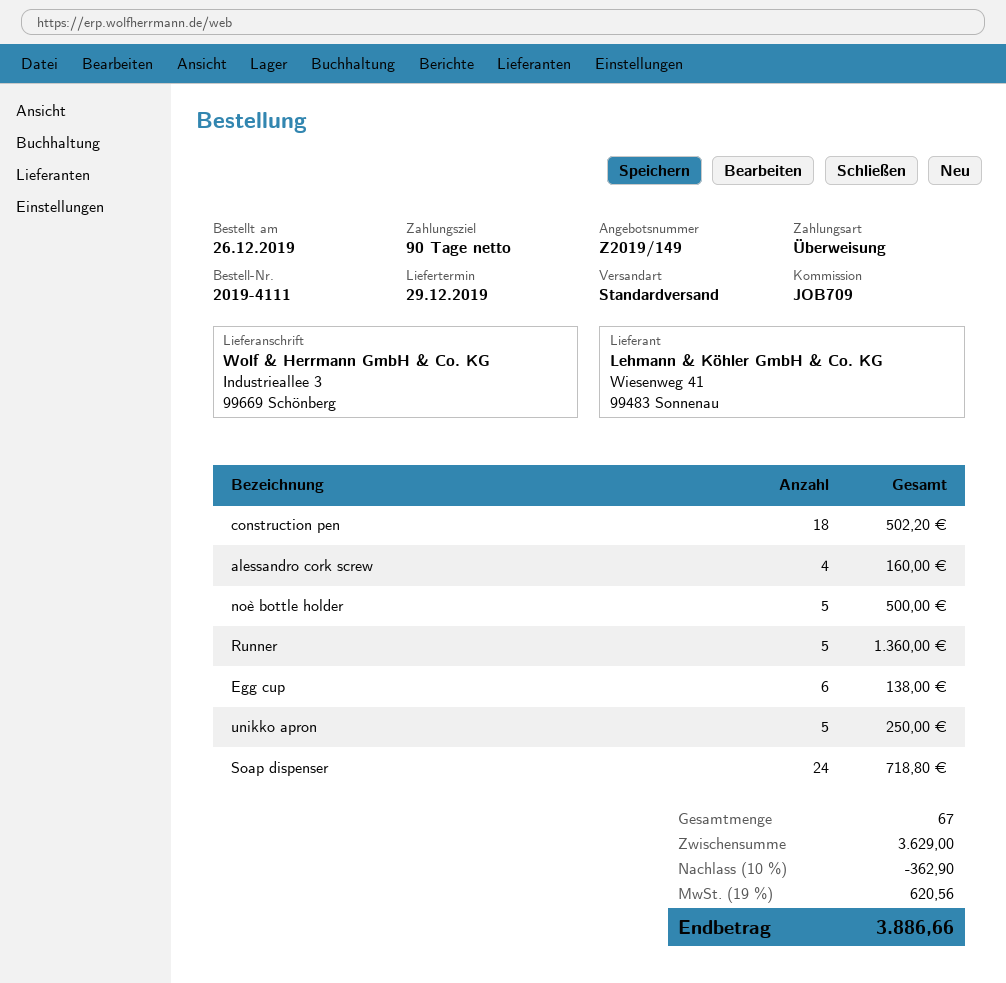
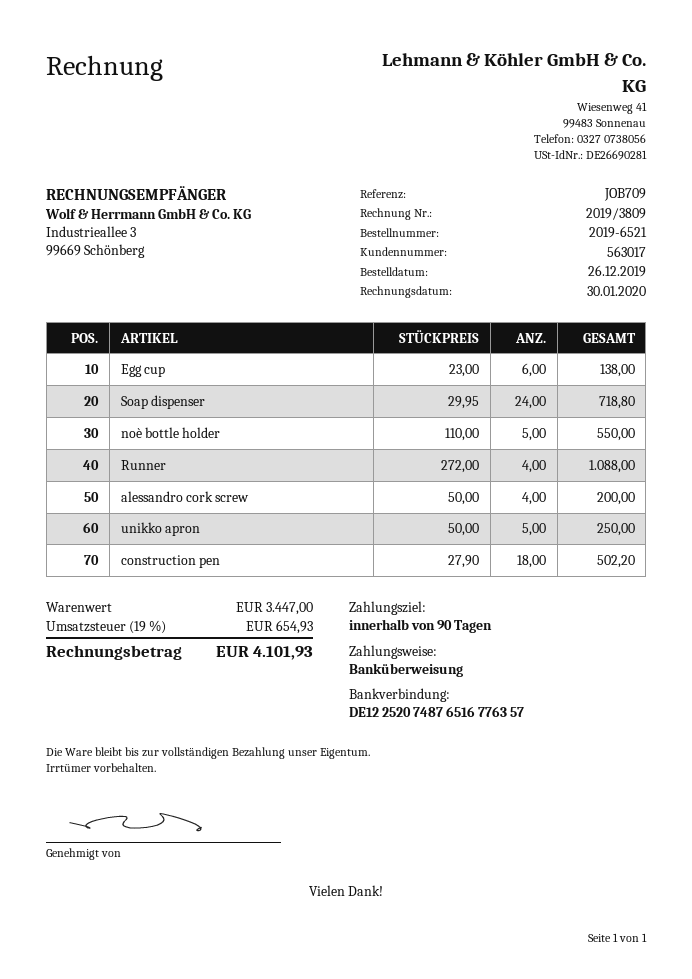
order number: 2019-4111 -> 2019-6521
alessandro cork screw: 4 for 160.00 -> 4 for 200.00
noè bottle holder: 5 for 500.00 -> 5 for 550.00
Runner: 5 for 1360.00 -> 4 for 1088.00
subtotal: 3629.00 -> 3447.00
discount: 10% = 362.90 -> none
tax: 19% = 620.56 -> 19% = 654.93
total: 3886.66 -> 4101.93

